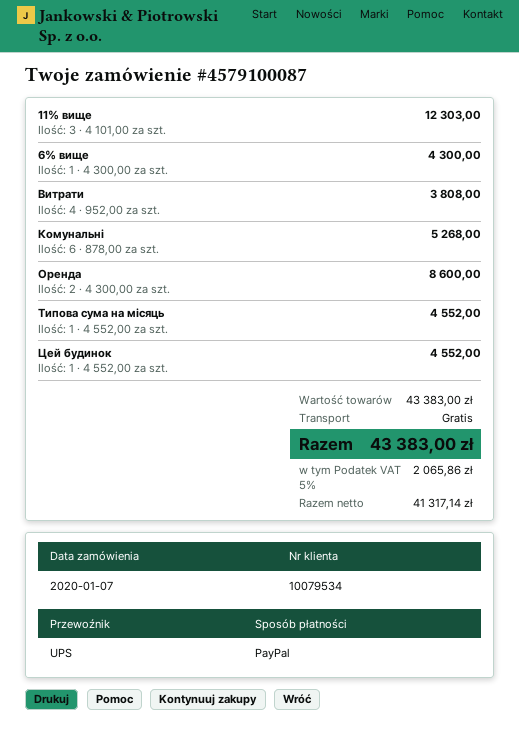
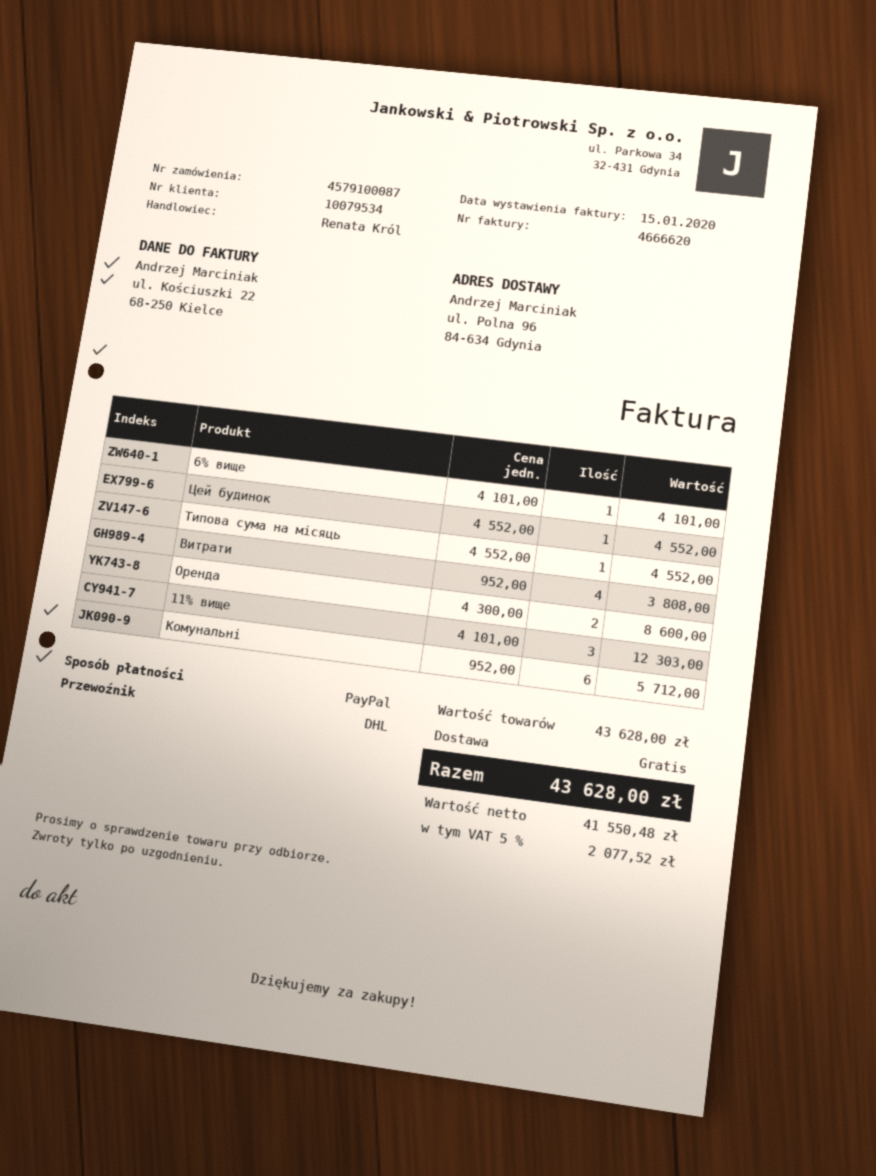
shipping method: UPS -> DHL
6% вище: 1 x 4300.00 = 4300.00 -> 1 x 4101.00 = 4101.00
Комунальні: 6 x 878.00 = 5268.00 -> 6 x 952.00 = 5712.00
subtotal: 43383.00 -> 43628.00
net: 41317.14 -> 41550.48
tax: 5% = 2065.86 -> 5% = 2077.52
total: 43383.00 -> 43628.00

